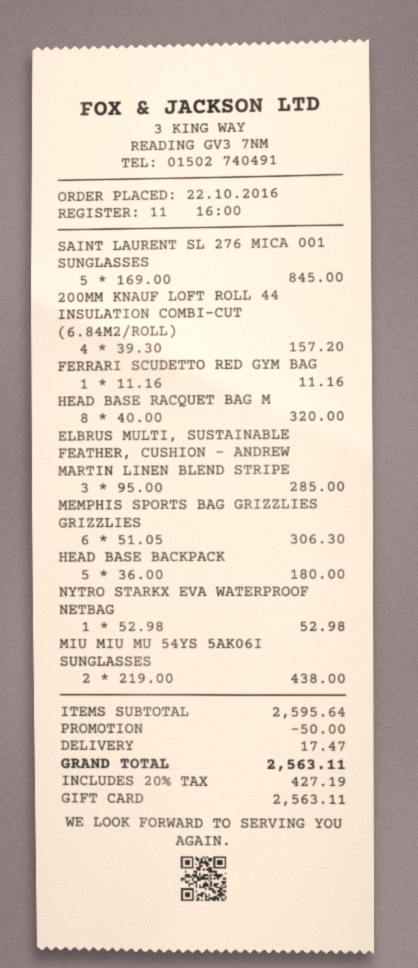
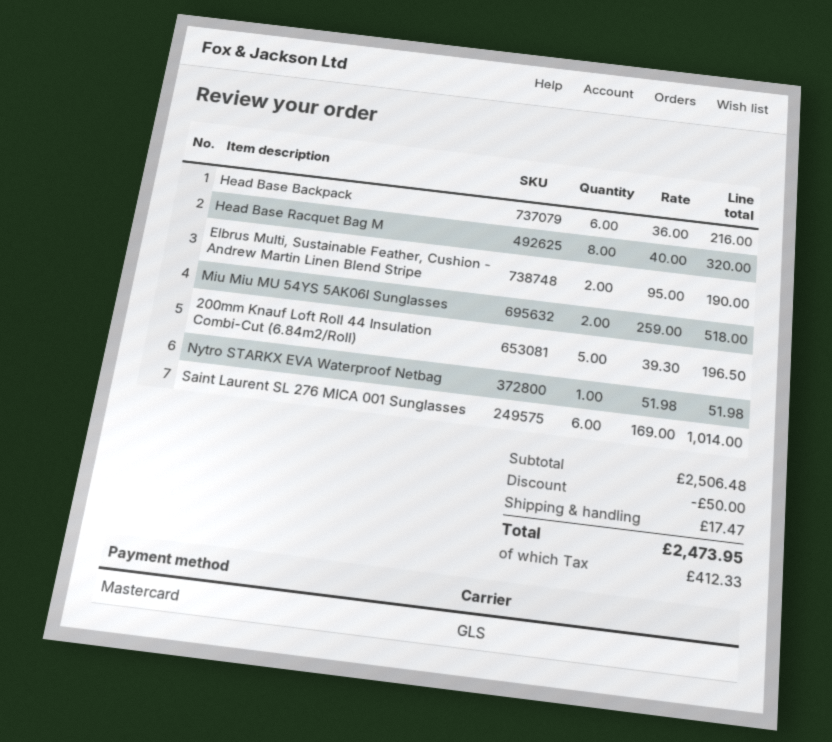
payment method: gift card -> Mastercard
SAINT LAURENT SL 276 MICA 001 SUNGLASSES: 5 x 169.00 = 845.00 -> 6 x 169.00 = 1014.00
200MM KNAUF LOFT ROLL 44 INSULATION COMBI-CUT (6.84M2/ROLL): 4 x 39.30 = 157.20 -> 5 x 39.30 = 196.50
FERRARI SCUDETTO RED GYM BAG: 1 x 11.16 = 11.16 -> none
ELBRUS MULTI, SUSTAINABLE FEATHER, CUSHION - ANDREW MARTIN LINEN BLEND STRIPE: 3 x 95.00 = 285.00 -> 2 x 95.00 = 190.00
MEMPHIS SPORTS BAG GRIZZLIES GRIZZLIES: 6 x 51.05 = 306.30 -> none
HEAD BASE BACKPACK: 5 x 36.00 = 180.00 -> 6 x 36.00 = 216.00
NYTRO STARKX EVA WATERPROOF NETBAG: 1 x 52.98 = 52.98 -> 1 x 51.98 = 51.98
MIU MIU MU 54YS 5AK06I SUNGLASSES: 2 x 219.00 = 438.00 -> 2 x 259.00 = 518.00
subtotal: 2595.64 -> 2506.48
tax: 427.19 -> 412.33
total: 2563.11 -> 2473.95

